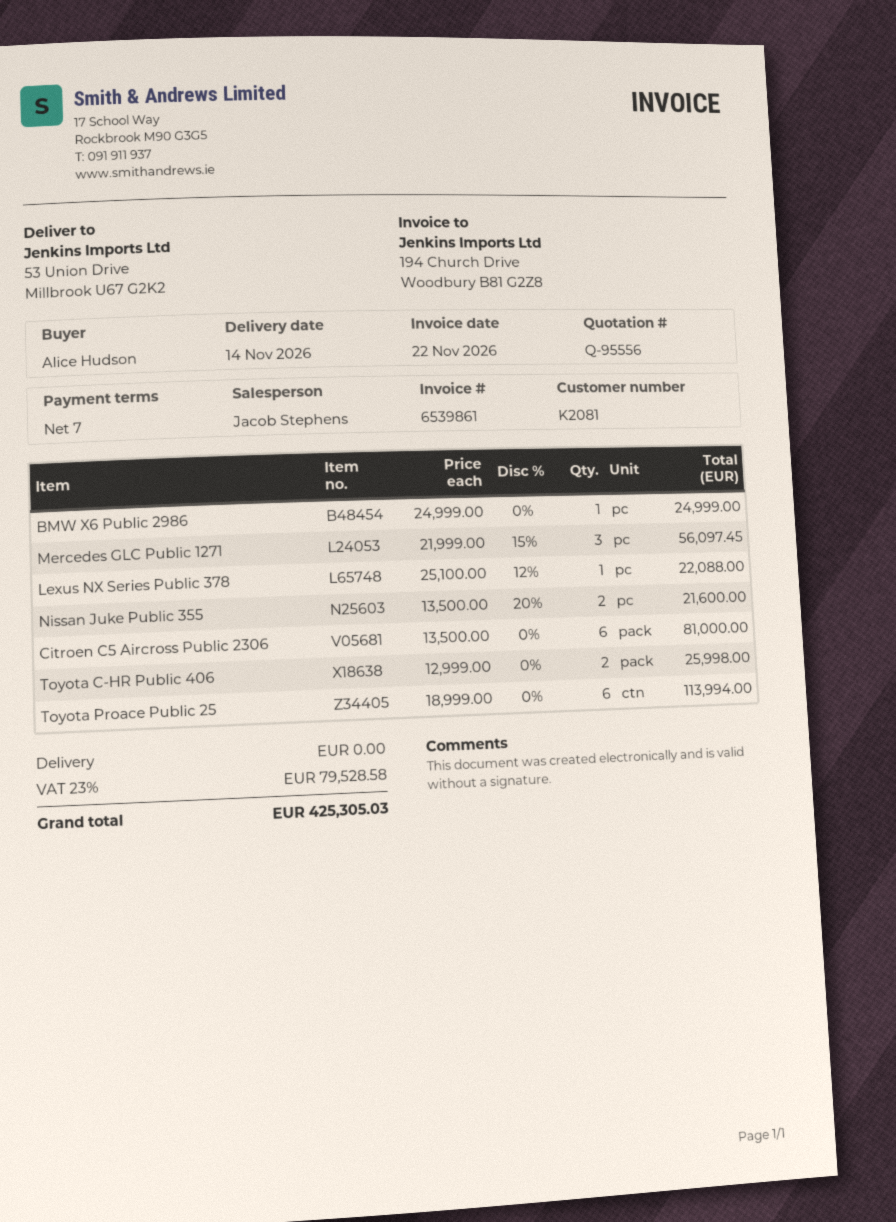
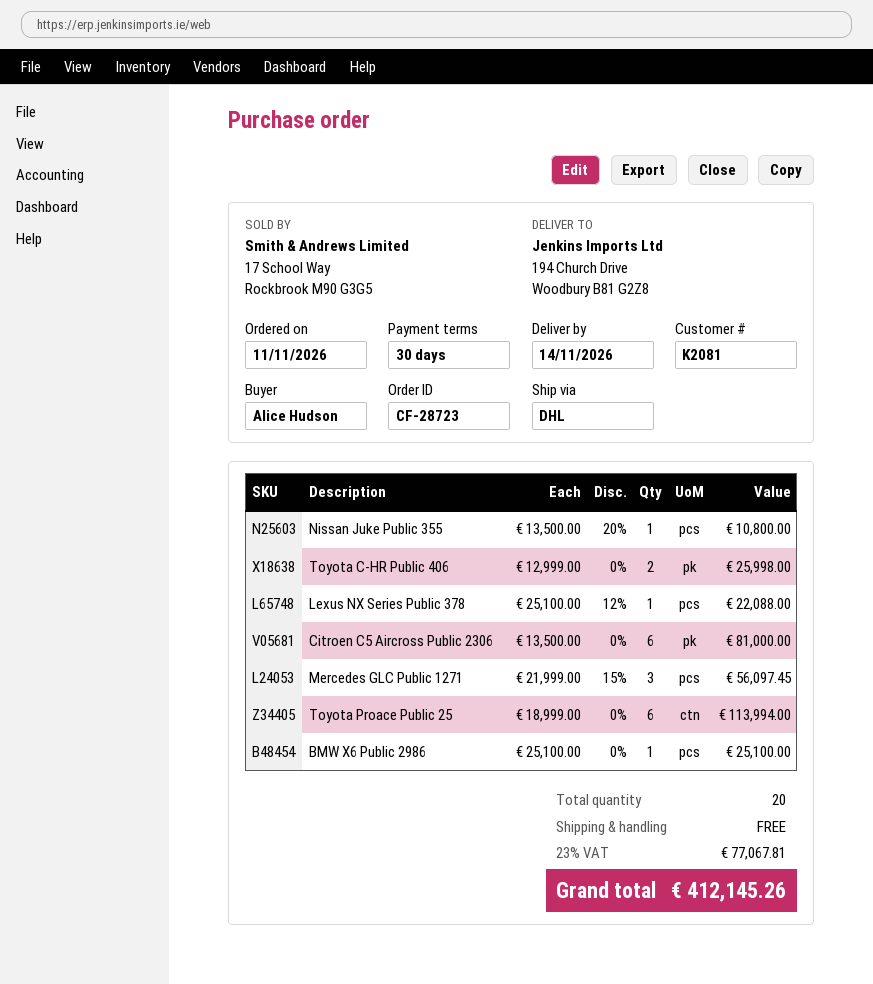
payment terms: 7 days -> 30 days
ship to: 53 Union Drive, Millbrook U67 G2K2 -> 194 Church Drive, Woodbury B81 G2Z8
BMW X6 Public 2986: 1 x 24999.00 = 24999.00 -> 1 x 25100.00 = 25100.00
Nissan Juke Public 355: 2 x 13500.00 - 20% = 21600.00 -> 1 x 13500.00 - 20% = 10800.00
tax: 23% = 79528.58 -> 23% = 77067.81
total: 425305.03 -> 412145.26

